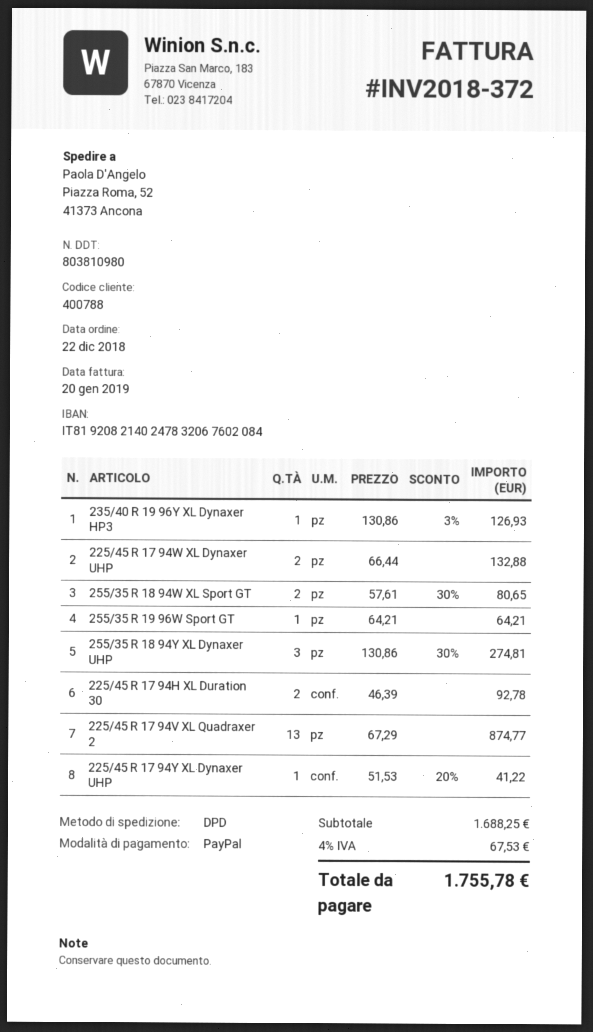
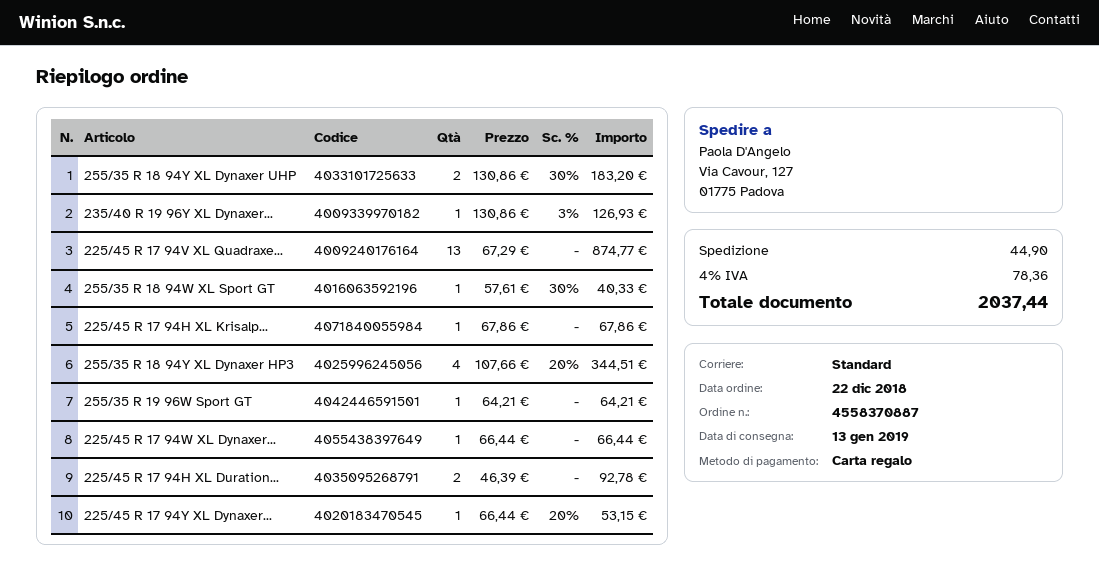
payment method: PayPal -> gift card
shipping method: DPD -> standard
ship to: Piazza Roma, 52, 41373 Ancona -> Via Cavour, 127, 01775 Padova
225/45 R 17 94W XL Dynaxer UHP: 2 x 66.44 = 132.88 -> 1 x 66.44 = 66.44
255/35 R 18 94W XL Sport GT: 2 x 57.61 - 30% = 80.65 -> 1 x 57.61 - 30% = 40.33
255/35 R 18 94Y XL Dynaxer UHP: 3 x 130.86 - 30% = 274.81 -> 2 x 130.86 - 30% = 183.20
225/45 R 17 94Y XL Dynaxer UHP: 1 x 51.53 - 20% = 41.22 -> 1 x 66.44 - 20% = 53.15
225/45 R 17 94H XL Krisalp...: none -> 1 x 67.86 = 67.86
255/35 R 18 94Y XL Dynaxer HP3: none -> 4 x 107.66 - 20% = 344.51
shipping: none -> 44.90
tax: 4% = 67.53 -> 4% = 78.36
total: 1755.78 -> 2037.44

